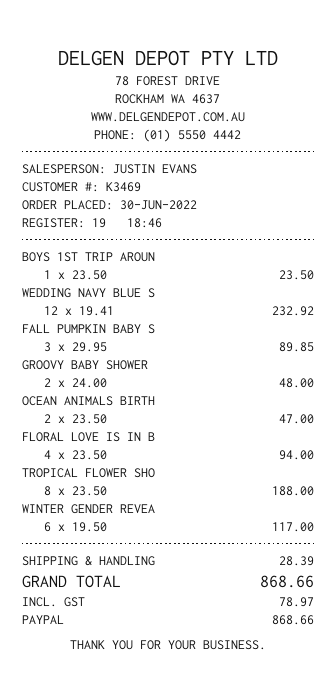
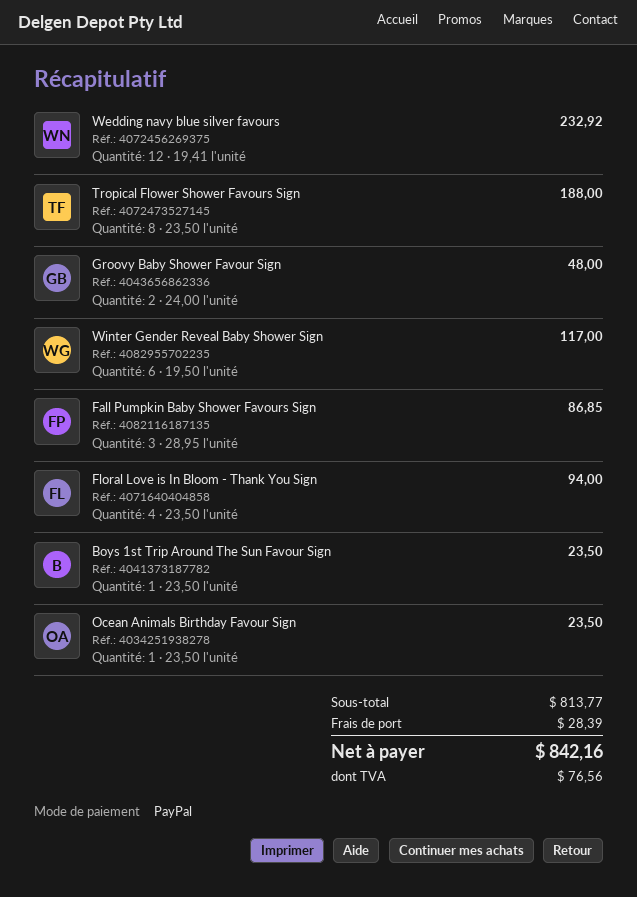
FALL PUMPKIN BABY S: 3 x 29.95 = 89.85 -> 3 x 28.95 = 86.85
OCEAN ANIMALS BIRTH: 2 x 23.50 = 47.00 -> 1 x 23.50 = 23.50
tax: 78.97 -> 76.56
total: 868.66 -> 842.16

